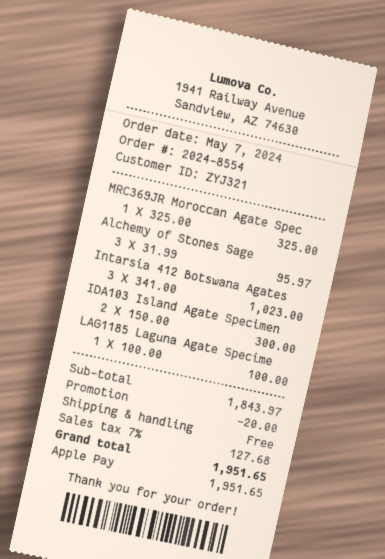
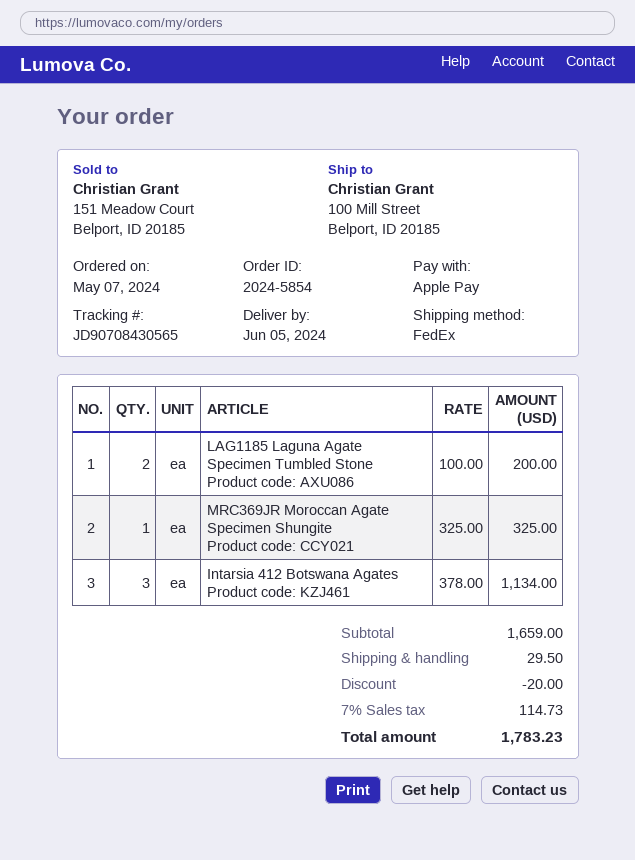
order number: 2024-8554 -> 2024-5854
Alchemy of Stones Sage: 3 x 31.99 = 95.97 -> none
Intarsia 412 Botswana Agates: 3 x 341.00 = 1023.00 -> 3 x 378.00 = 1134.00
IDA103 Island Agate Specimen: 2 x 150.00 = 300.00 -> none
LAG1185 Laguna Agate Specime: 1 x 100.00 = 100.00 -> 2 x 100.00 = 200.00
subtotal: 1843.97 -> 1659.00
shipping: 0.00 -> 29.50
tax: 7% = 127.68 -> 7% = 114.73
total: 1951.65 -> 1783.23

